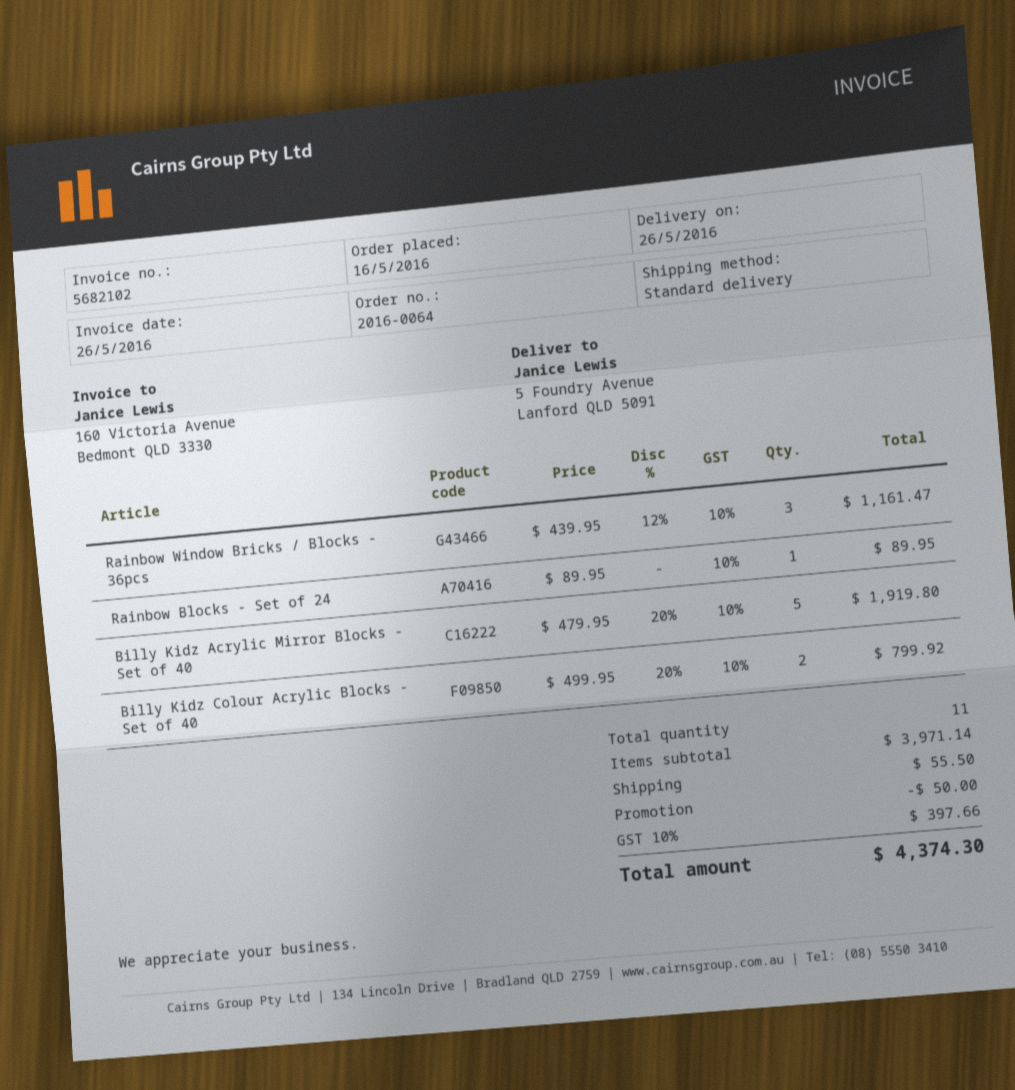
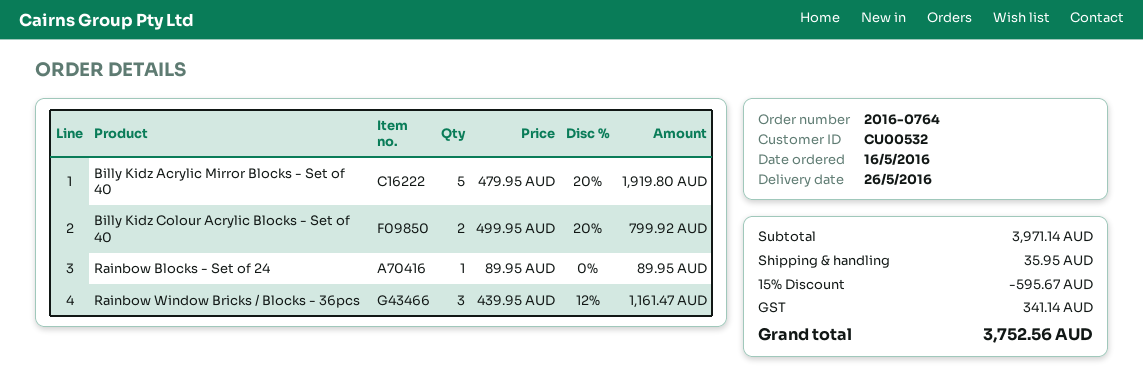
order number: 2016-0064 -> 2016-0764
discount: 50.00 -> 595.67
shipping: 55.50 -> 35.95
tax: 397.66 -> 341.14
total: 4374.30 -> 3752.56

